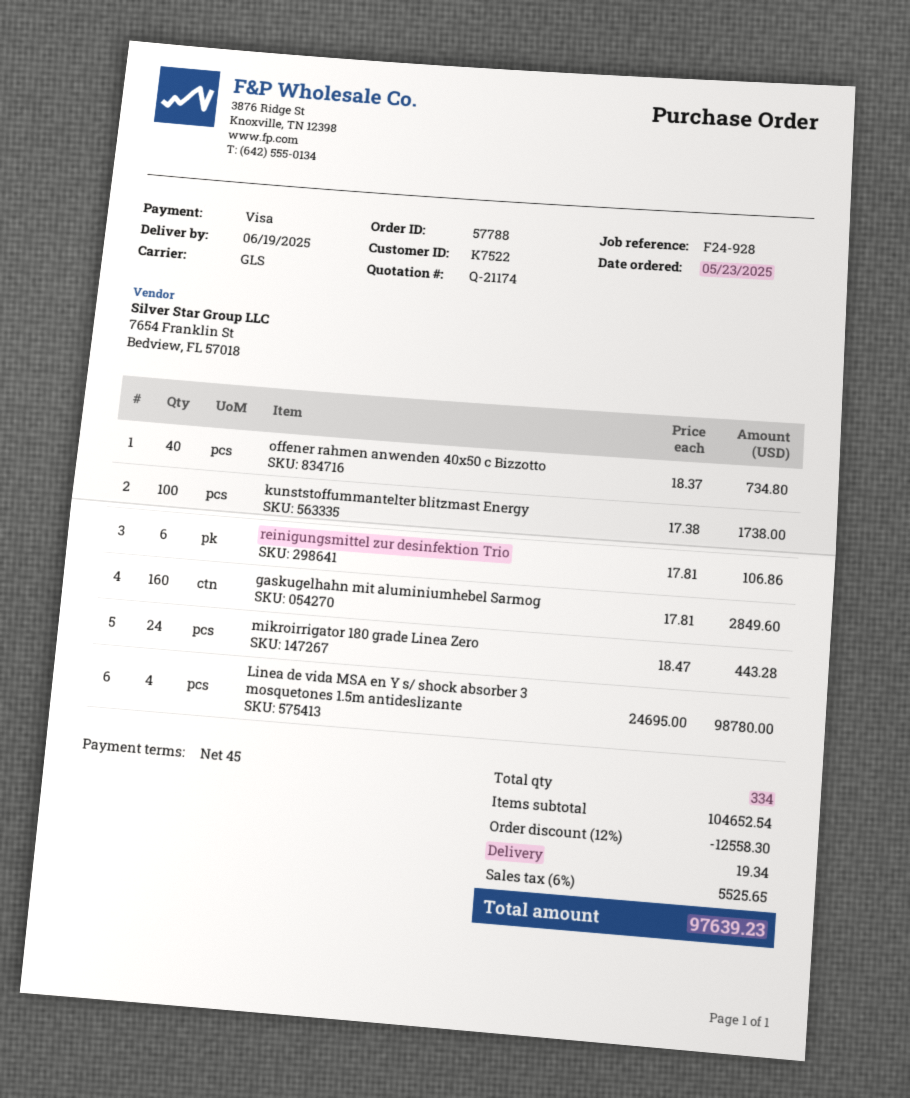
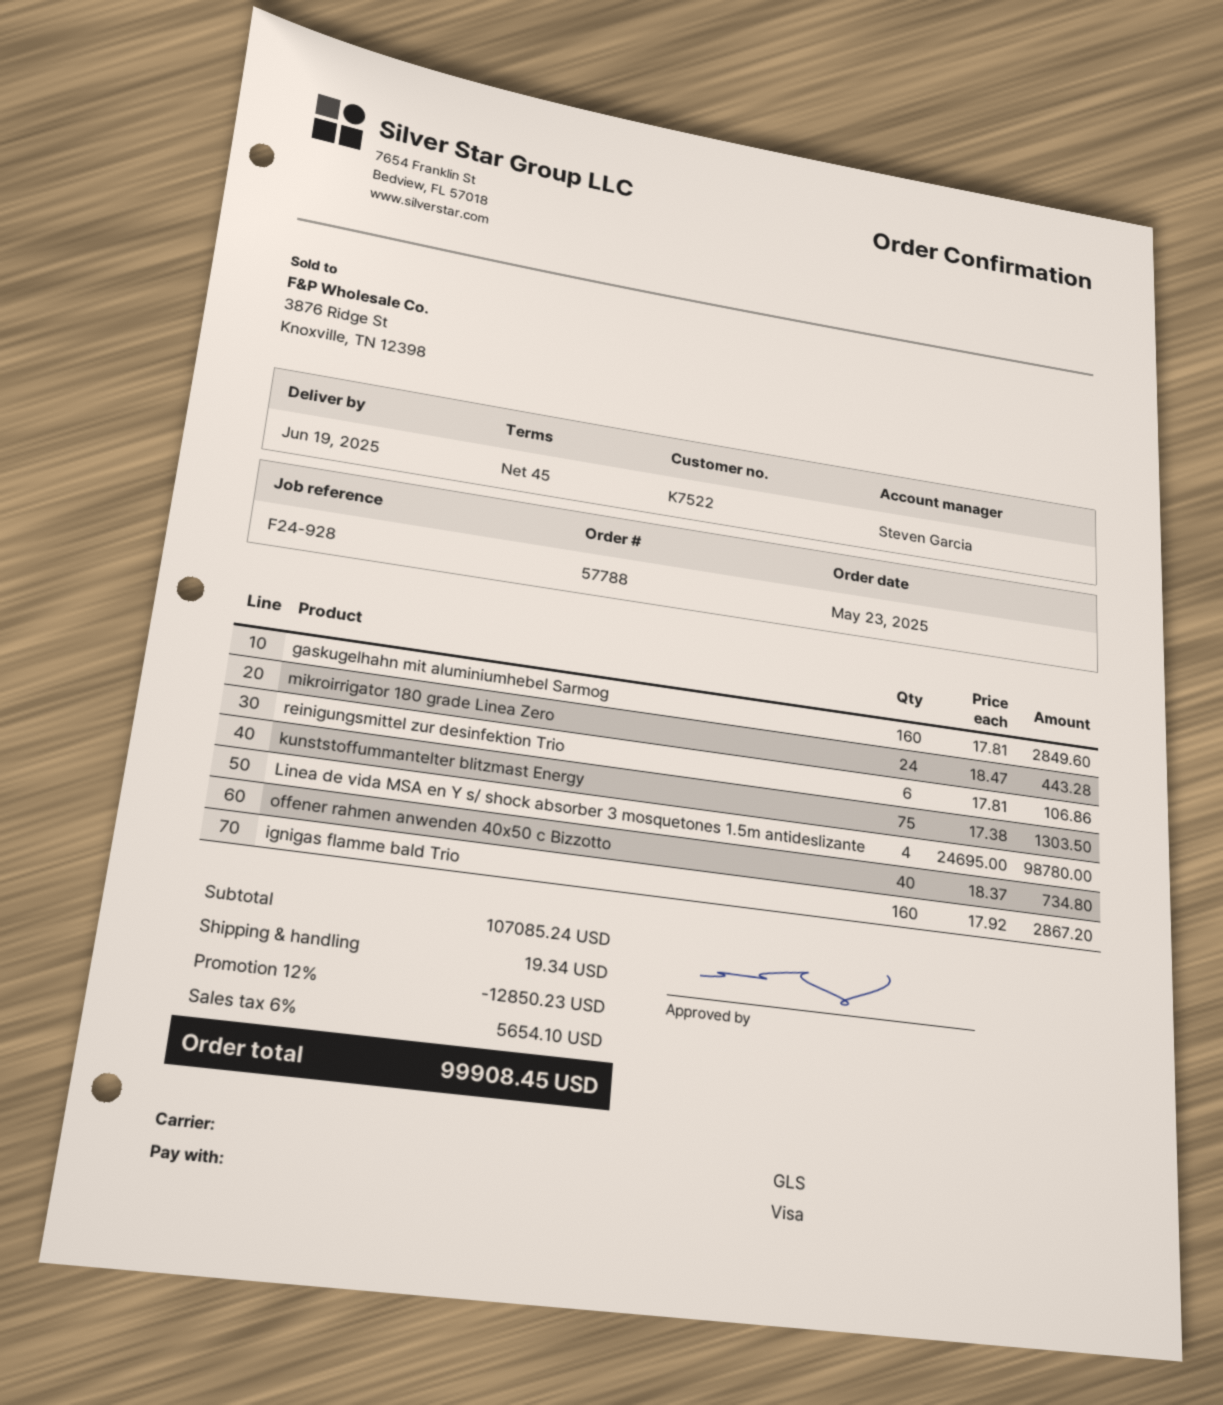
kunststoffummantelter blitzmast Energy: 100 x 17.38 = 1738.00 -> 75 x 17.38 = 1303.50
ignigas flamme bald Trio: none -> 160 x 17.92 = 2867.20
subtotal: 104652.54 -> 107085.24
discount: 12% = 12558.30 -> 12% = 12850.23
tax: 6% = 5525.65 -> 6% = 5654.10
total: 97639.23 -> 99908.45

